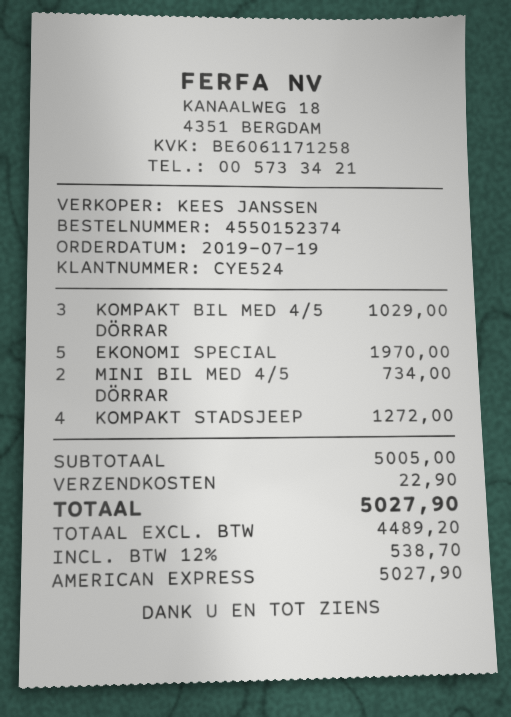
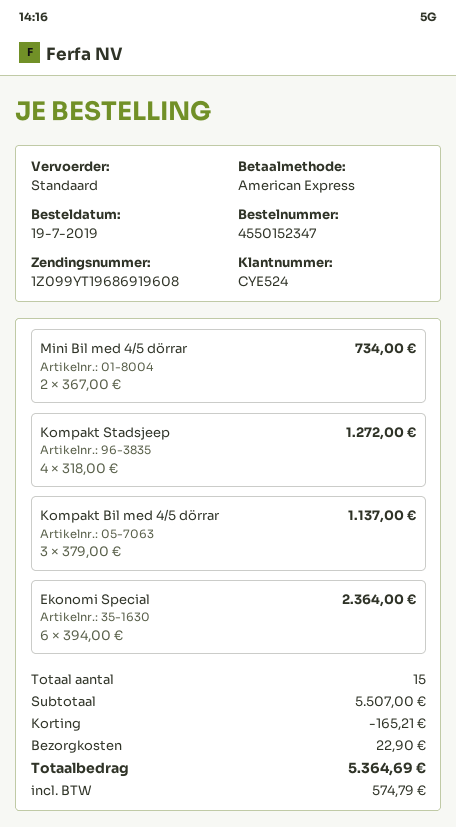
order number: 4550152374 -> 4550152347
KOMPAKT BIL MED 4/5 DÖRRAR: 3 for 1029.00 -> 3 for 1137.00
EKONOMI SPECIAL: 5 for 1970.00 -> 6 for 2364.00
subtotal: 5005.00 -> 5507.00
discount: none -> 165.21
tax: 538.70 -> 574.79
total: 5027.90 -> 5364.69

